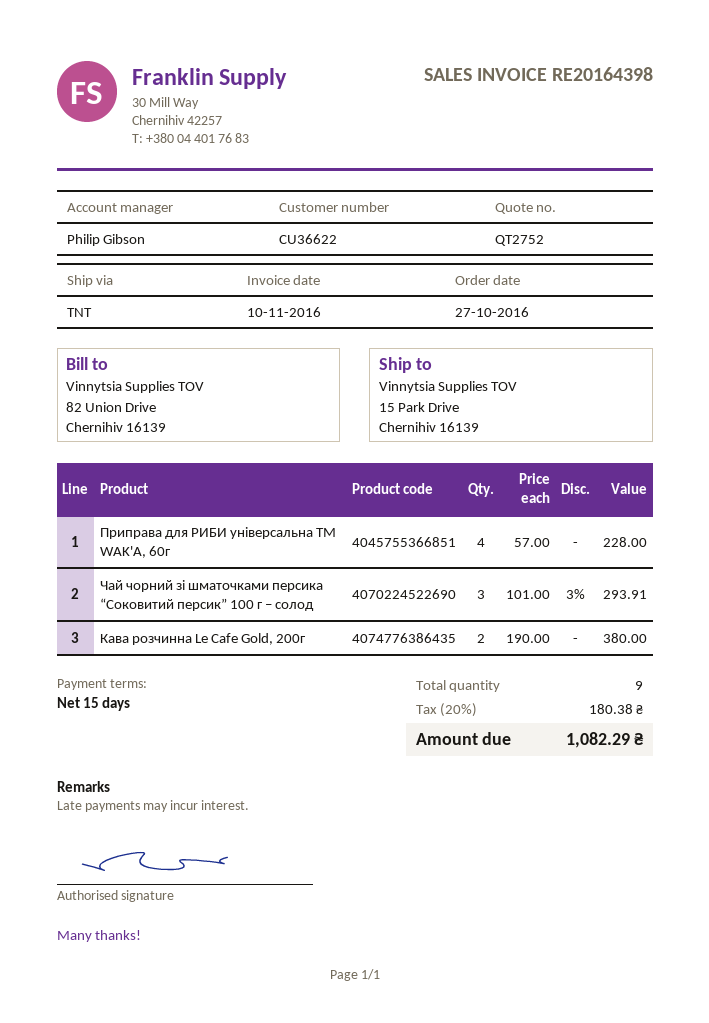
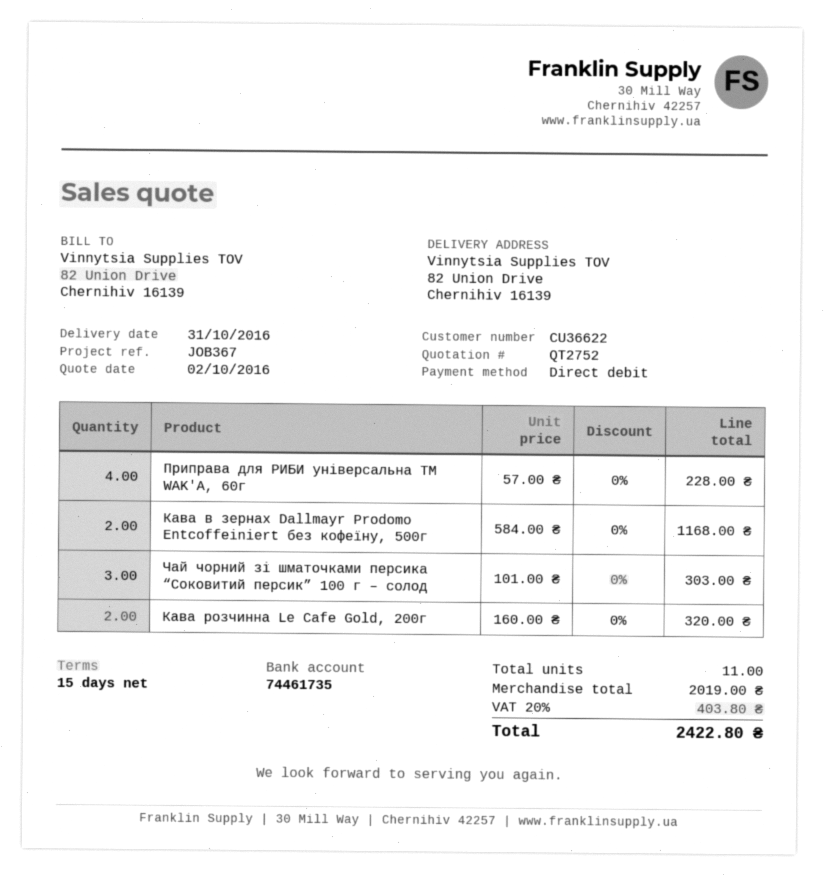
ship to: 15 Park Drive, Chernihiv 16139 -> 82 Union Drive, Chernihiv 16139
Чай чорний зі шматочками персика “Соковитий персик” 100 г – солод: 3 x 101.00 - 3% = 293.91 -> 3 x 101.00 = 303.00
Кава розчинна Le Cafe Gold, 200г: 2 x 190.00 = 380.00 -> 2 x 160.00 = 320.00
Кава в зернах Dallmayr Prodomo Entcoffeiniert без кофеїну, 500г: none -> 2 x 584.00 = 1168.00
total quantity: 9 -> 11
tax: 20% = 180.38 -> 20% = 403.80
total: 1082.29 -> 2422.80

